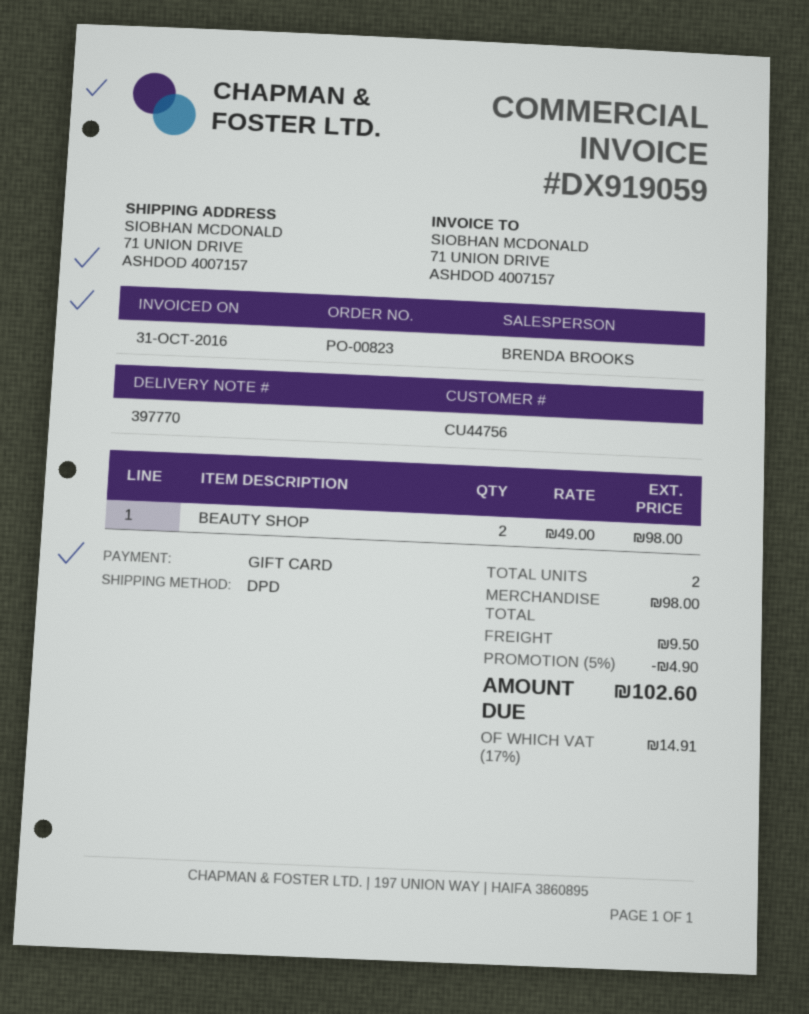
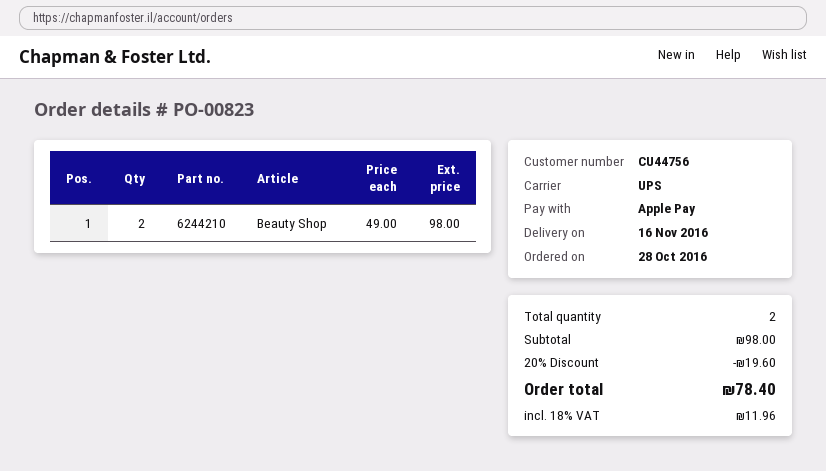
payment method: gift card -> Apple Pay
shipping method: DPD -> UPS
discount: 5% = 4.90 -> 20% = 19.60
shipping: 9.50 -> none
tax: 17% = 14.91 -> 18% = 11.96
total: 102.60 -> 78.40

